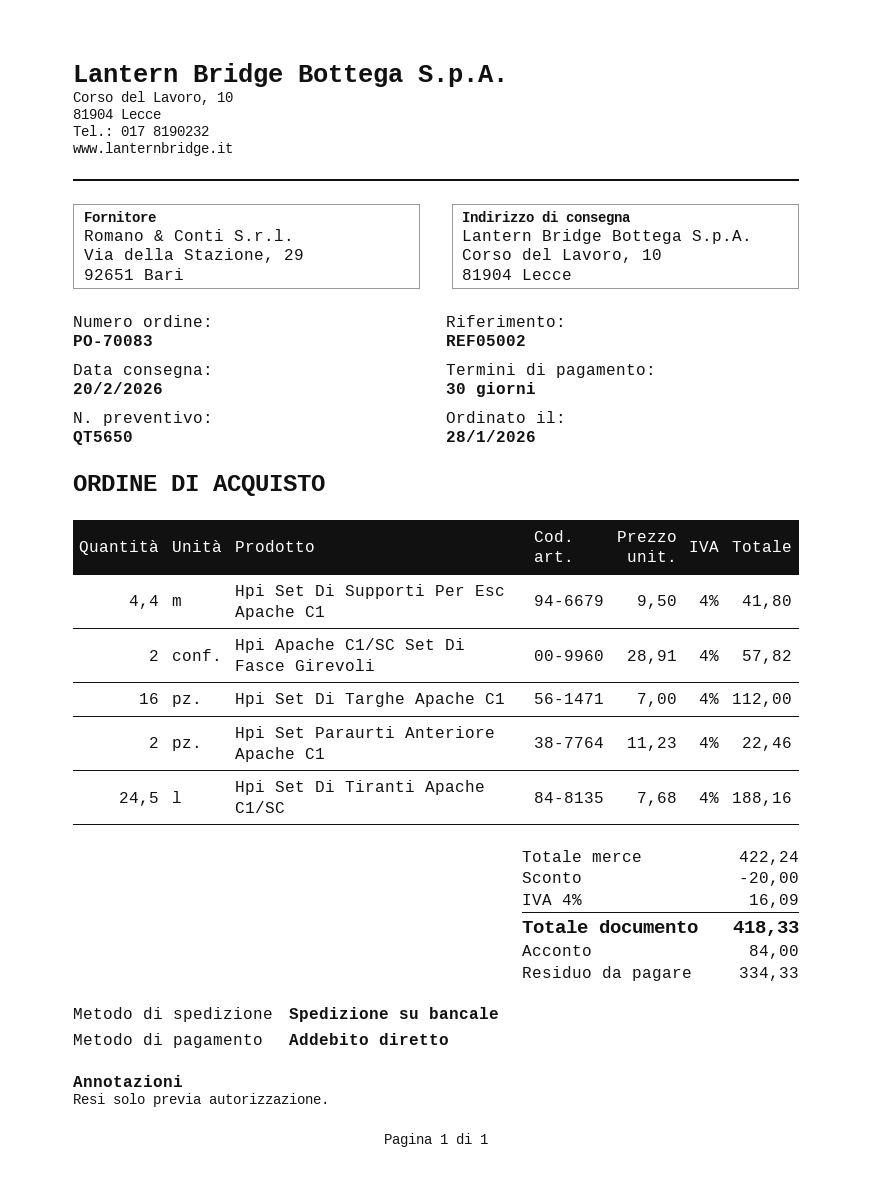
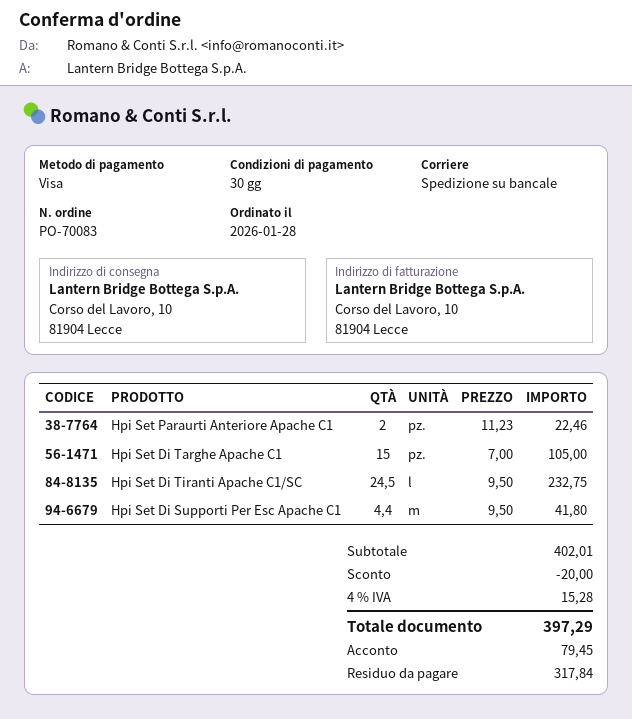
payment method: direct debit -> Visa
Hpi Apache C1/SC Set Di Fasce Girevoli: 2 x 28.91 = 57.82 -> none
Hpi Set Di Targhe Apache C1: 16 x 7.00 = 112.00 -> 15 x 7.00 = 105.00
Hpi Set Di Tiranti Apache C1/SC: 24.5 x 7.68 = 188.16 -> 24.5 x 9.50 = 232.75
subtotal: 422.24 -> 402.01
tax: 4% = 16.09 -> 4% = 15.28
total: 418.33 -> 397.29
deposit: 84.00 -> 79.45
balance: 334.33 -> 317.84

